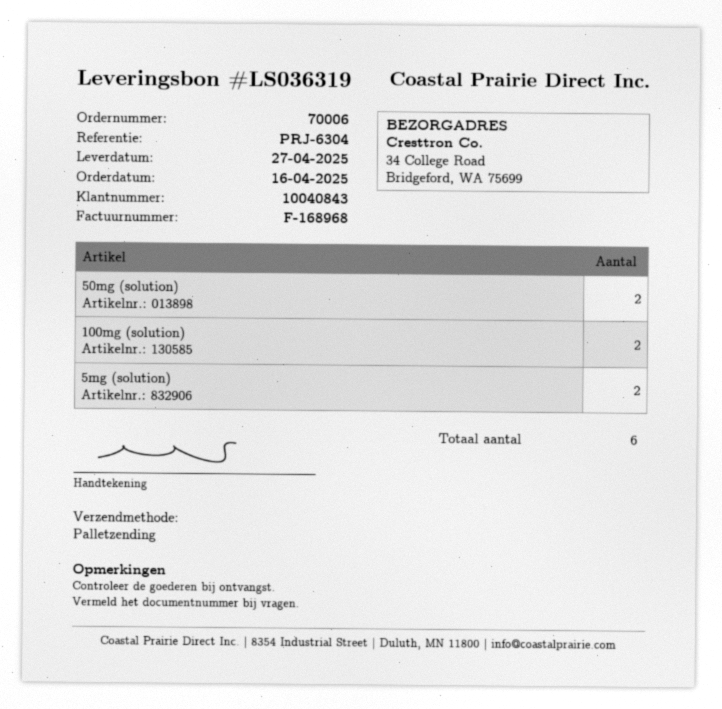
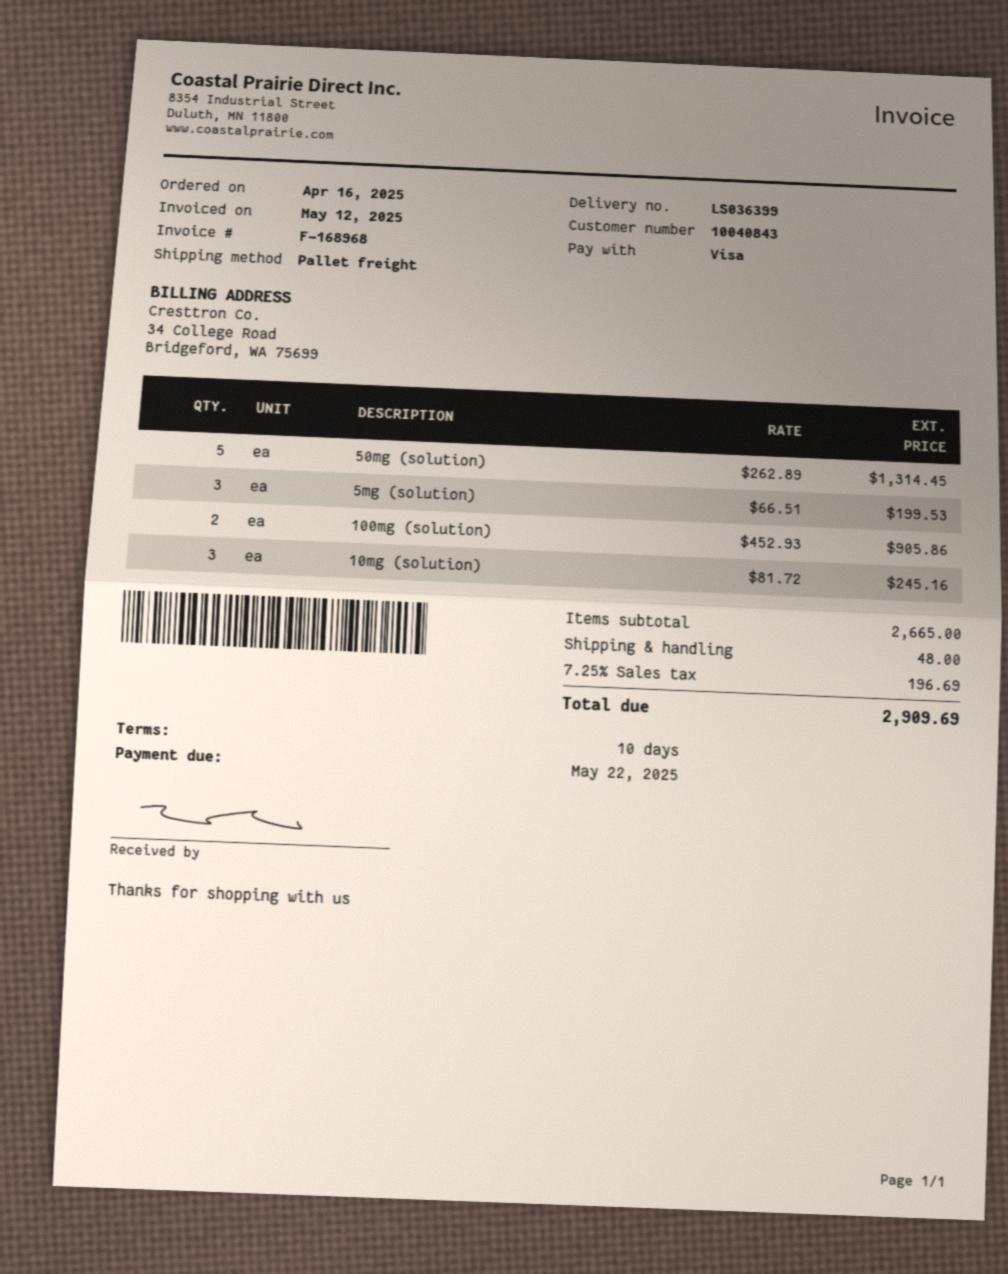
delivery note number: LS036319 -> LS036399
50mg (solution): 2 -> 5
5mg (solution): 2 -> 3
10mg (solution): none -> 3

